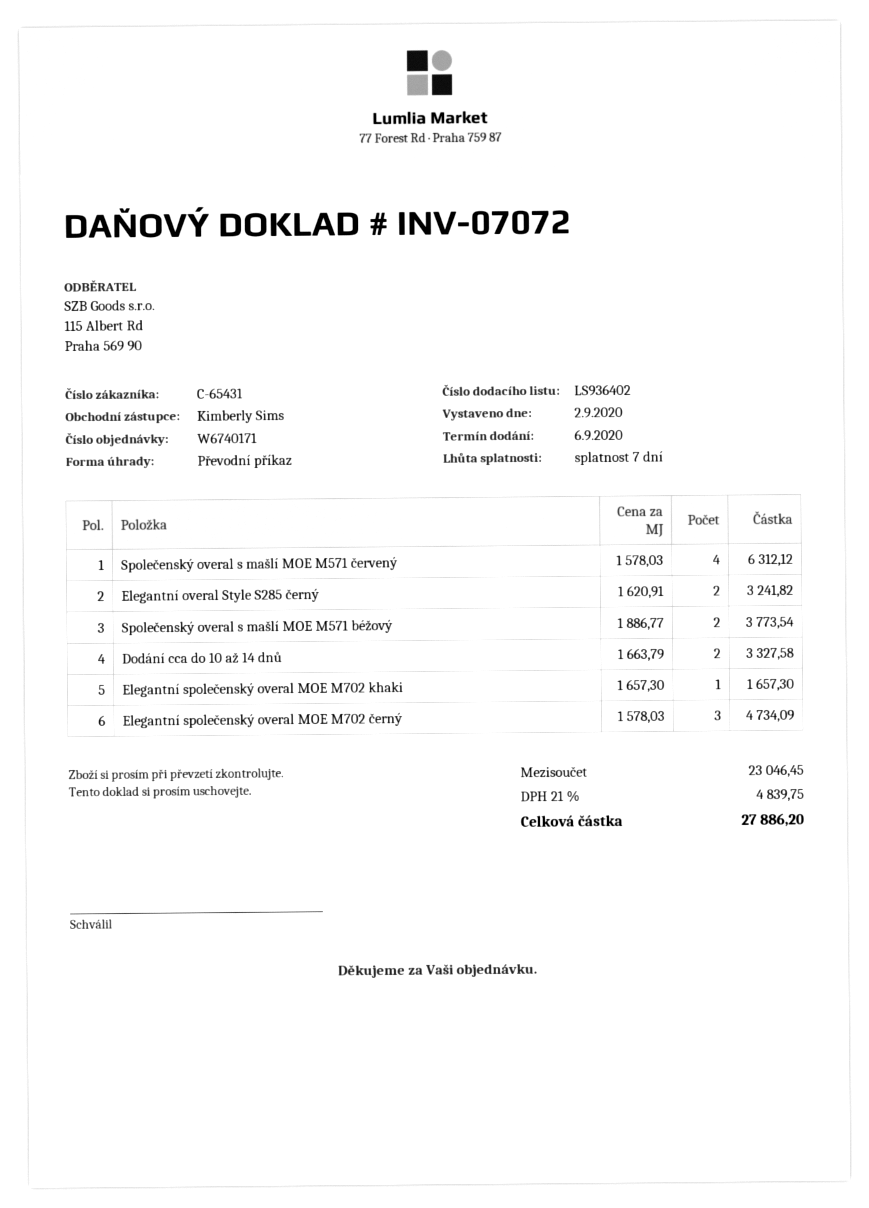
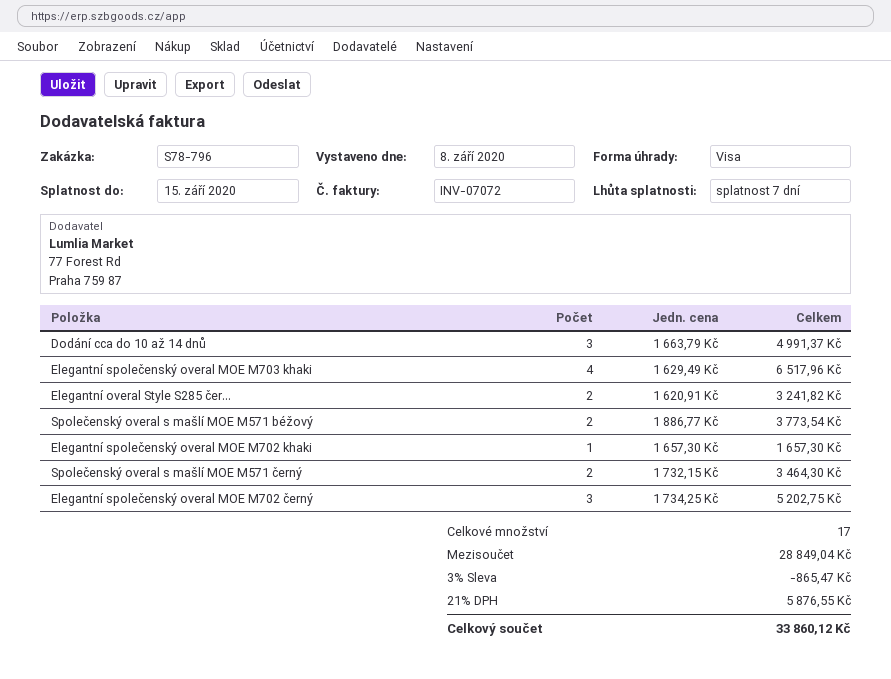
invoice date: 2020-09-02 -> 2020-09-08
payment method: bank transfer -> Visa
Společenský overal s mašlí MOE M571 červený: 4 x 1578.03 = 6312.12 -> none
Dodání cca do 10 až 14 dnů: 2 x 1663.79 = 3327.58 -> 3 x 1663.79 = 4991.37
Elegantní společenský overal MOE M702 černý: 3 x 1578.03 = 4734.09 -> 3 x 1734.25 = 5202.75
Elegantní společenský overal MOE M703 khaki: none -> 4 x 1629.49 = 6517.96
Společenský overal s mašlí MOE M571 černý: none -> 2 x 1732.15 = 3464.30
subtotal: 23046.45 -> 28849.04
discount: none -> 3% = 865.47
tax: 21% = 4839.75 -> 21% = 5876.55
total: 27886.20 -> 33860.12

